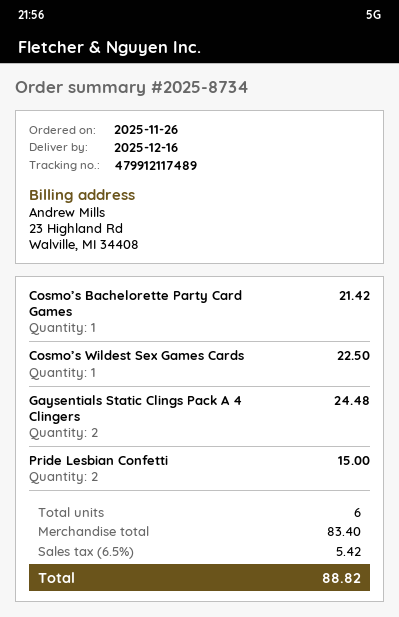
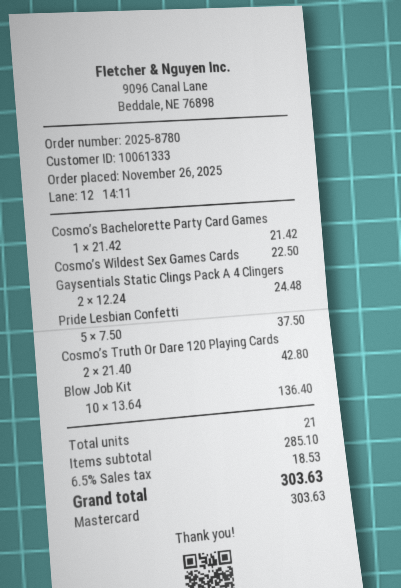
order number: 2025-8734 -> 2025-8780
Pride Lesbian Confetti: 2 for 15.00 -> 5 for 37.50
Cosmo’s Truth Or Dare 120 Playing Cards: none -> 2 for 42.80
Blow Job Kit: none -> 10 for 136.40
total quantity: 6 -> 21
subtotal: 83.40 -> 285.10
tax: 6.5% = 5.42 -> 6.5% = 18.53
total: 88.82 -> 303.63

